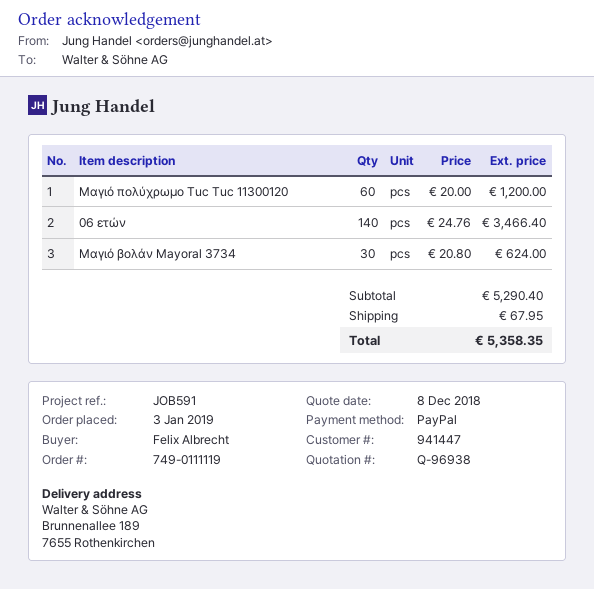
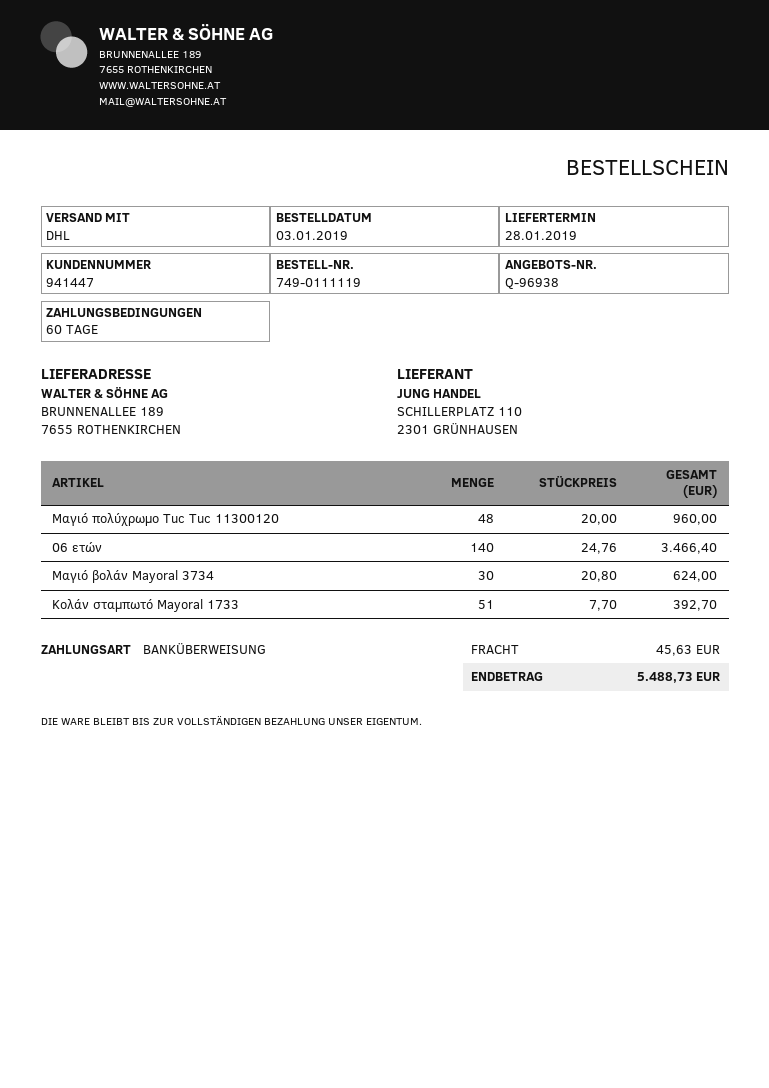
payment method: PayPal -> bank transfer
Μαγιό πολύχρωμο Tuc Tuc 11300120: 60 x 20.00 = 1200.00 -> 48 x 20.00 = 960.00
Κολάν σταμπωτό Mayoral 1733: none -> 51 x 7.70 = 392.70
shipping: 67.95 -> 45.63
total: 5358.35 -> 5488.73

